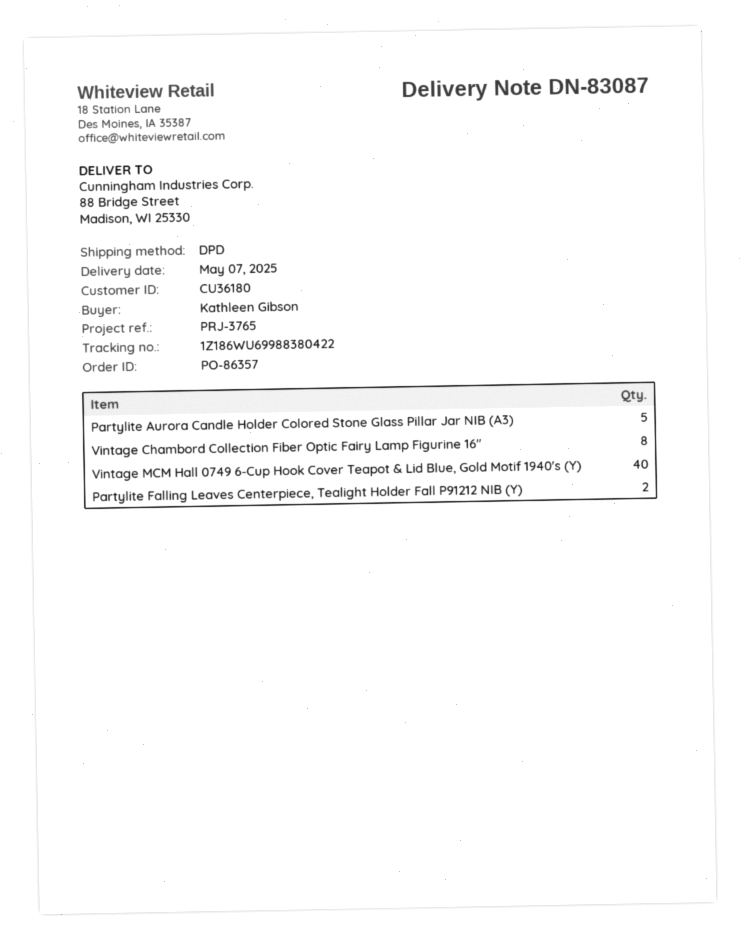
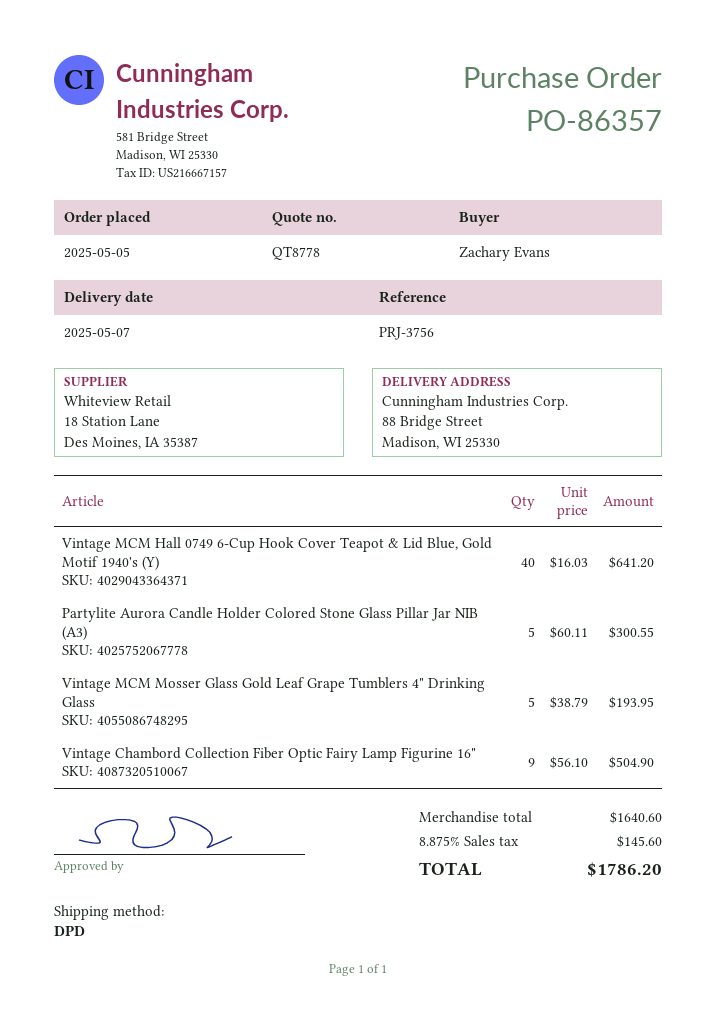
reference: PRJ-3765 -> PRJ-3756
ordered by: Kathleen Gibson -> Zachary Evans
Vintage Chambord Collection Fiber Optic Fairy Lamp Figurine 16": 8 -> 9
Partylite Falling Leaves Centerpiece, Tealight Holder Fall P91212 NIB (Y): 2 -> none
Vintage MCM Mosser Glass Gold Leaf Grape Tumblers 4" Drinking Glass: none -> 5

